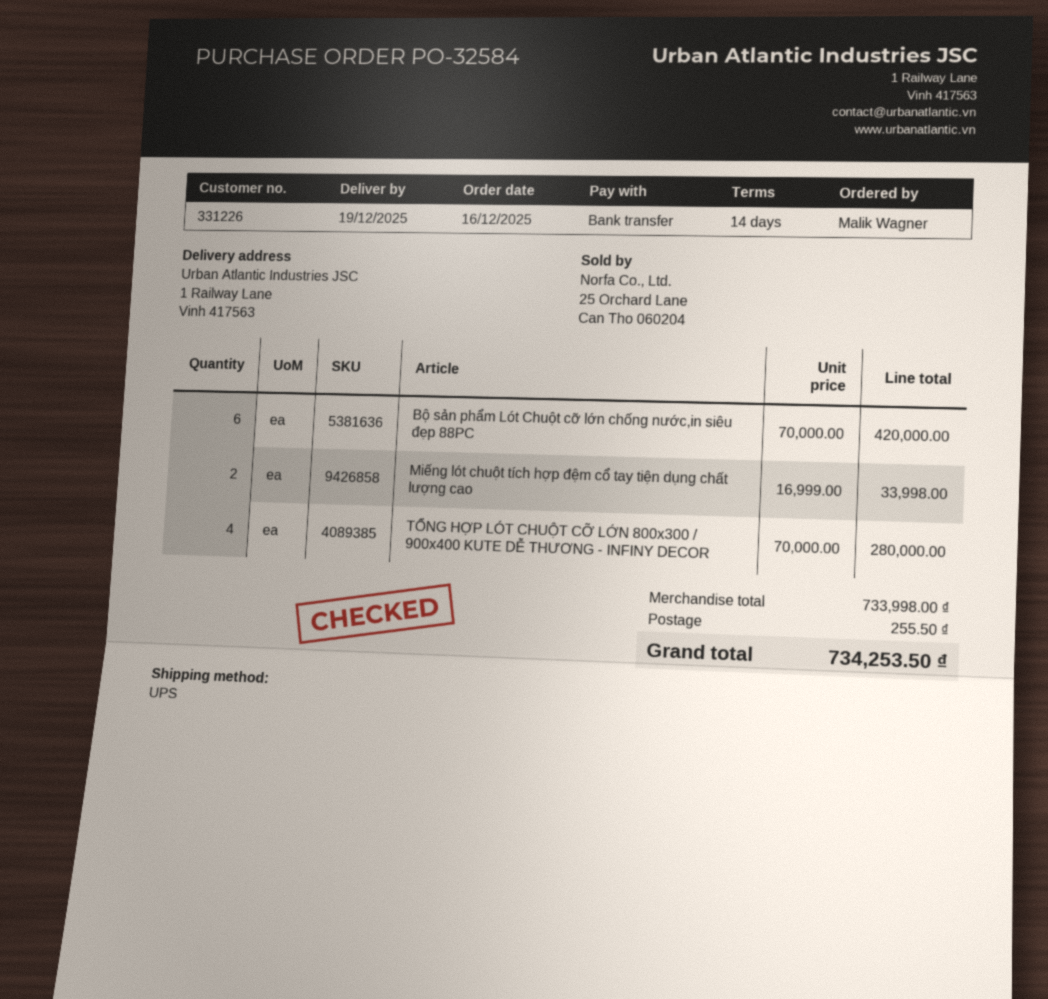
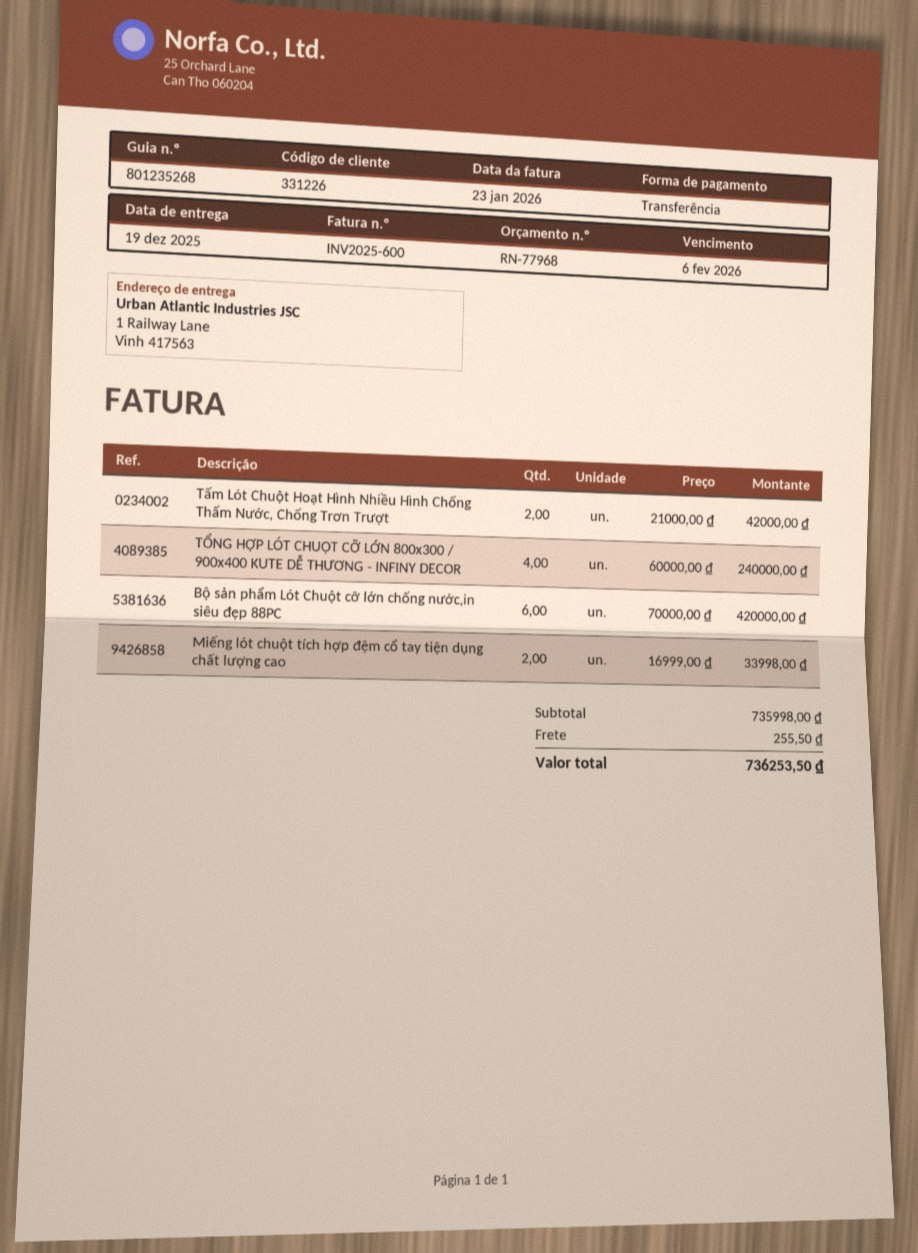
TỔNG HỢP LÓT CHUỘT CỠ LỚN 800x300 / 900x400 KUTE DỄ THƯƠNG - INFINY DECOR: 4 x 70000.00 = 280000.00 -> 4 x 60000.00 = 240000.00
Tấm Lót Chuột Hoạt Hình Nhiều Hình Chống Thấm Nước, Chống Trơn Trượt: none -> 2 x 21000.00 = 42000.00
subtotal: 733998.00 -> 735998.00
total: 734253.50 -> 736253.50

